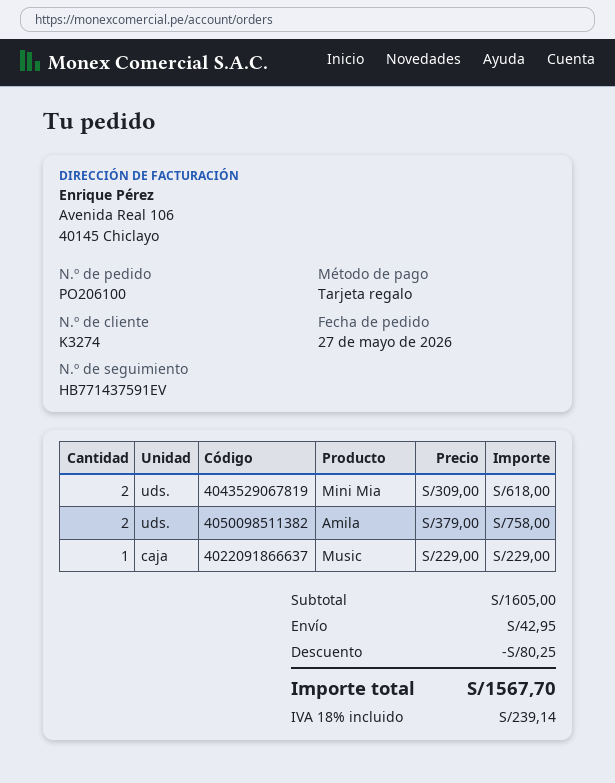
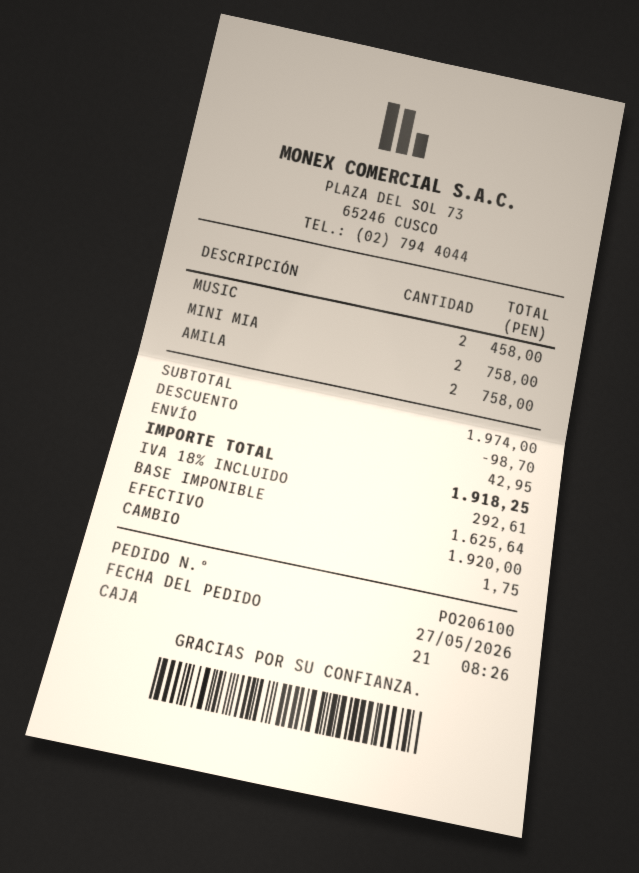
payment method: gift card -> cash
Mini Mia: 2 for 618.00 -> 2 for 758.00
Music: 1 for 229.00 -> 2 for 458.00
subtotal: 1605.00 -> 1974.00
discount: 80.25 -> 98.70
tax: 18% = 239.14 -> 18% = 292.61
total: 1567.70 -> 1918.25

